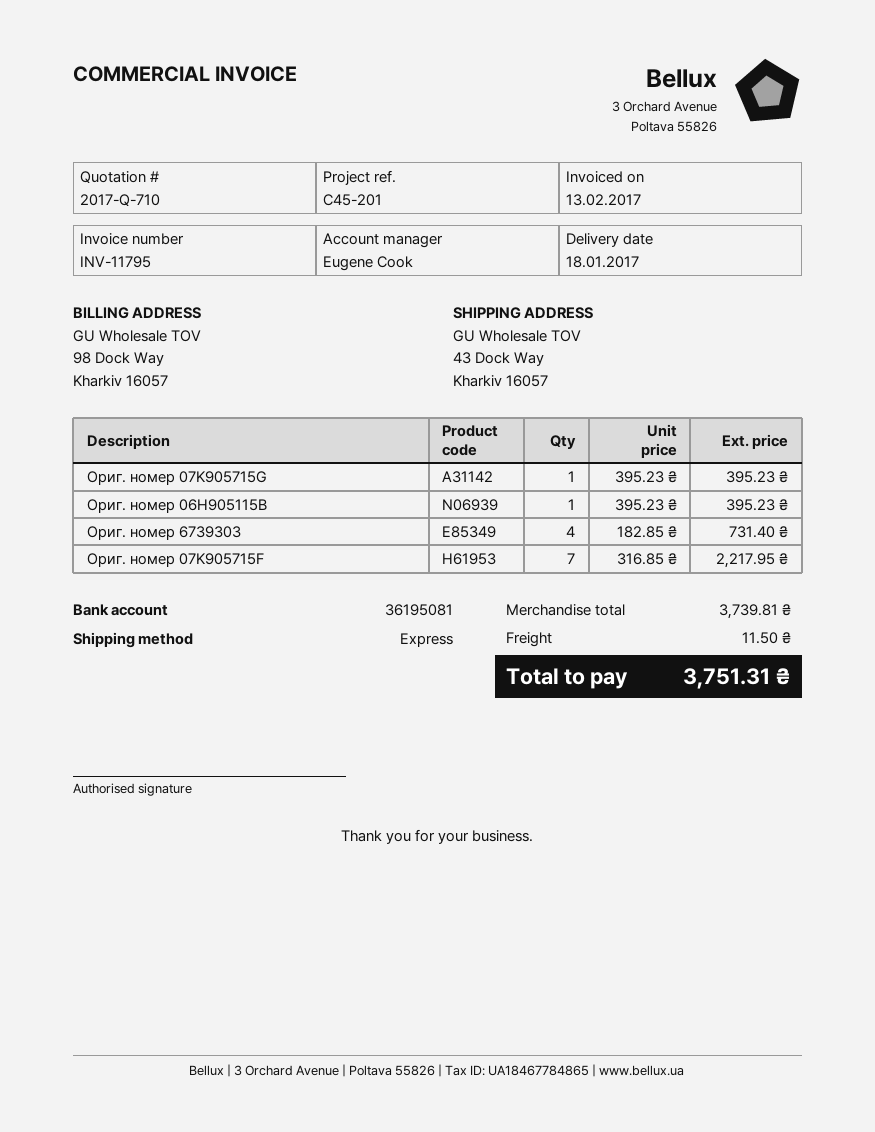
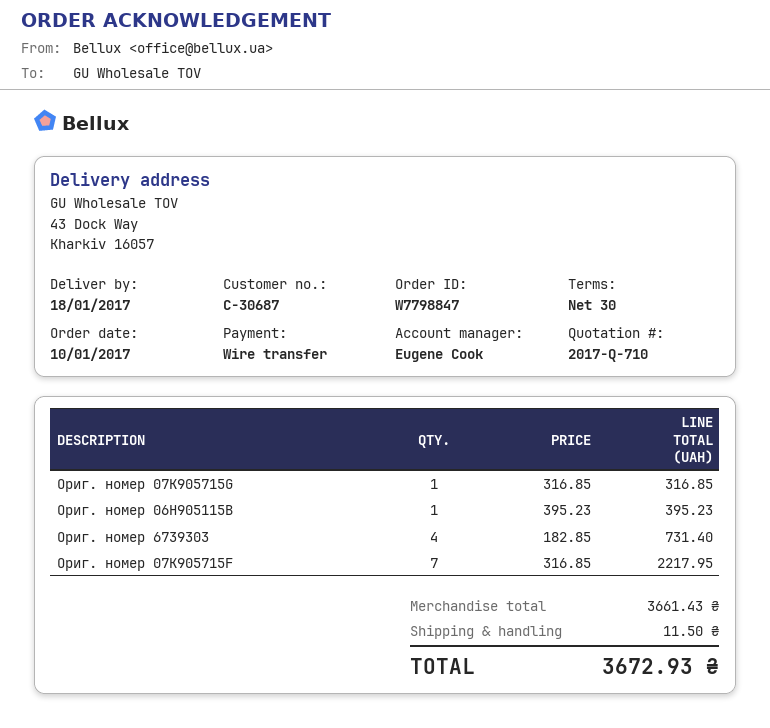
Ориг. номер 07K905715G: 1 x 395.23 = 395.23 -> 1 x 316.85 = 316.85
subtotal: 3739.81 -> 3661.43
total: 3751.31 -> 3672.93

